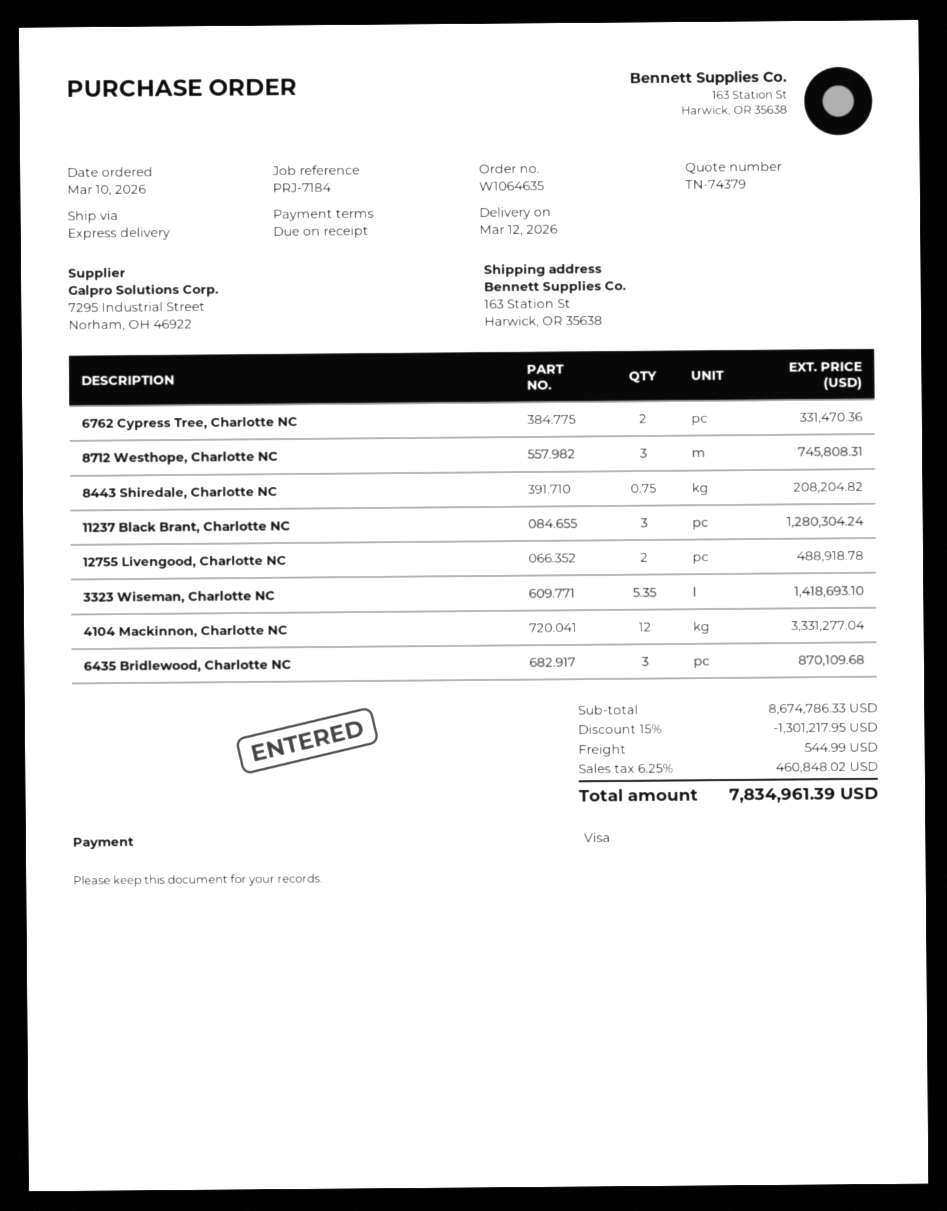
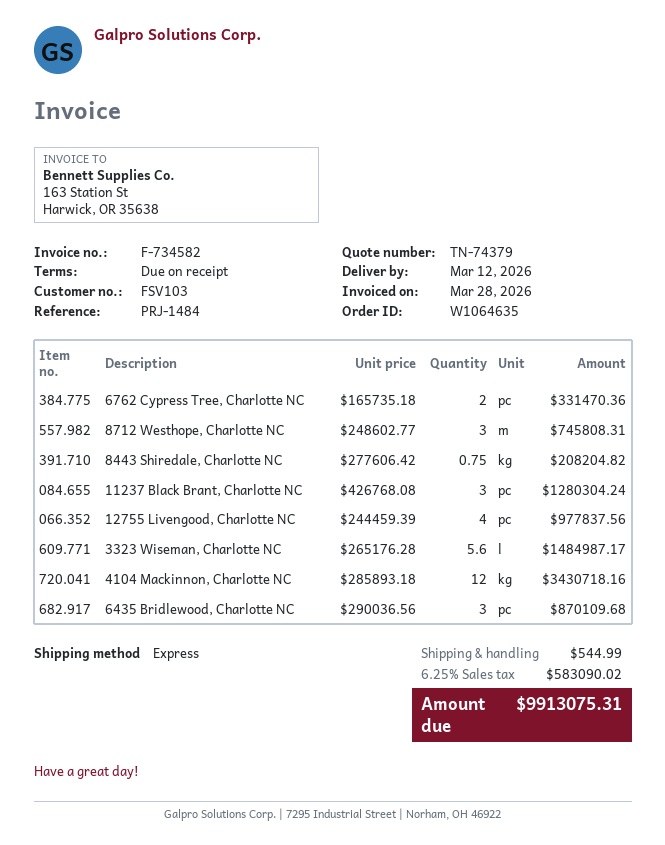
reference: PRJ-7184 -> PRJ-1484
12755 Livengood, Charlotte NC: 2 for 488918.78 -> 4 for 977837.56
3323 Wiseman, Charlotte NC: 5.35 for 1418693.10 -> 5.6 for 1484987.17
4104 Mackinnon, Charlotte NC: 12 for 3331277.04 -> 12 for 3430718.16
discount: 15% = 1301217.95 -> none
tax: 6.25% = 460848.02 -> 6.25% = 583090.02
total: 7834961.39 -> 9913075.31

